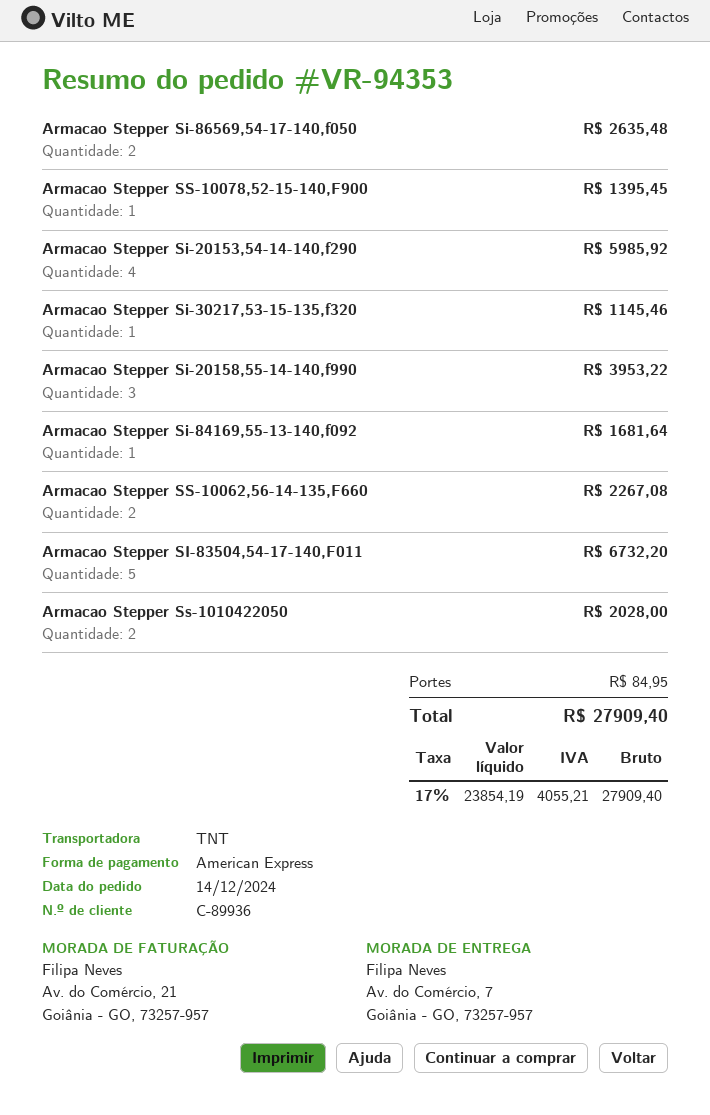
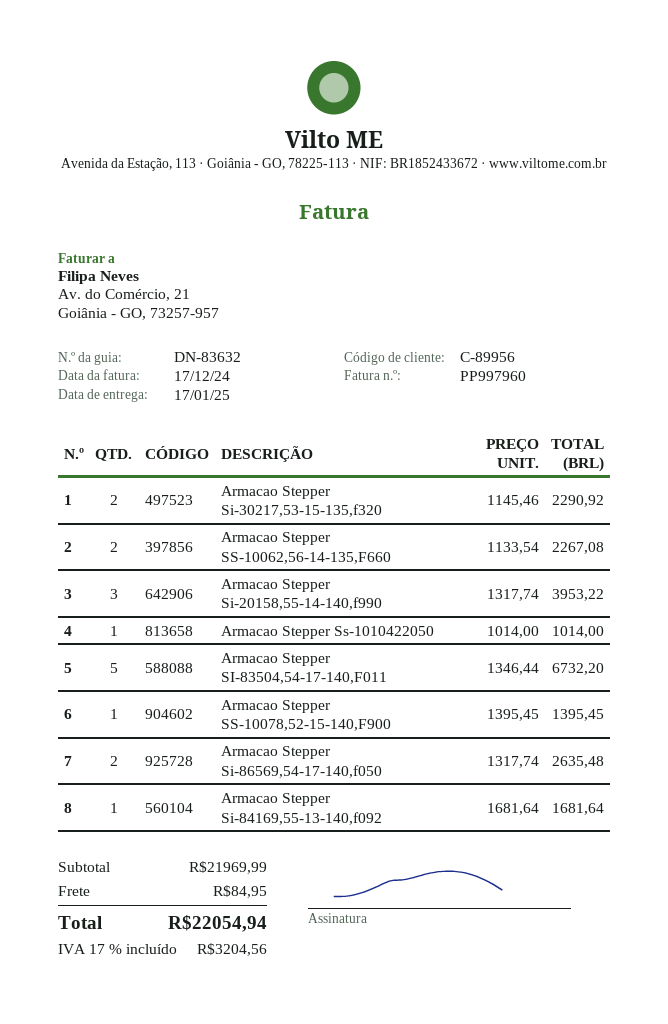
customer number: C-89936 -> C-89956
Armacao Stepper Si-20153,54-14-140,f290: 4 for 5985.92 -> none
Armacao Stepper Si-30217,53-15-135,f320: 1 for 1145.46 -> 2 for 2290.92
Armacao Stepper Ss-1010422050: 2 for 2028.00 -> 1 for 1014.00
tax: 17% = 4055.21 -> 17% = 3204.56
total: 27909.40 -> 22054.94

